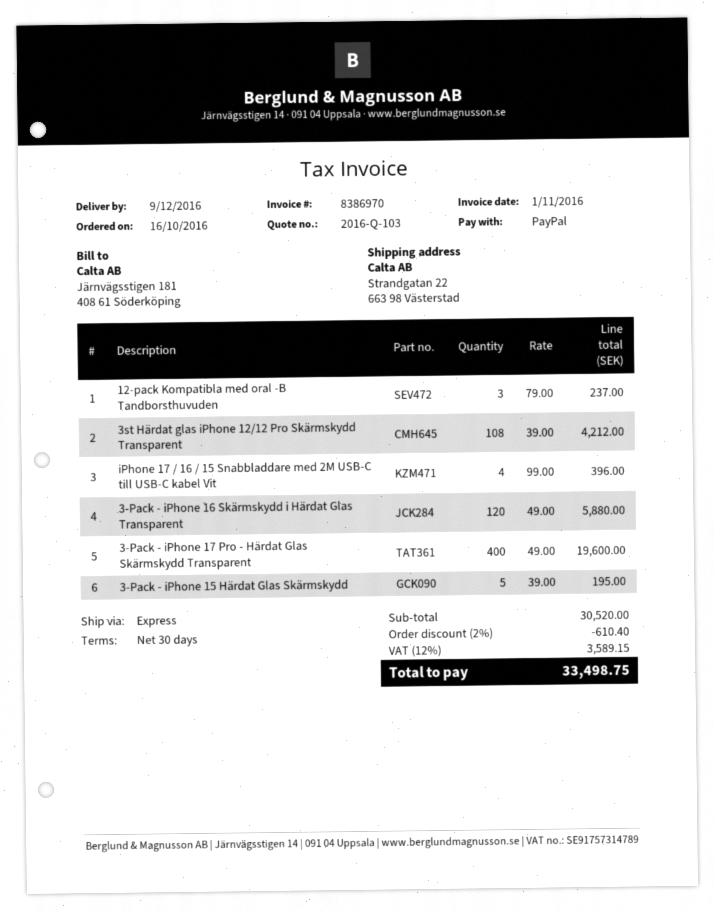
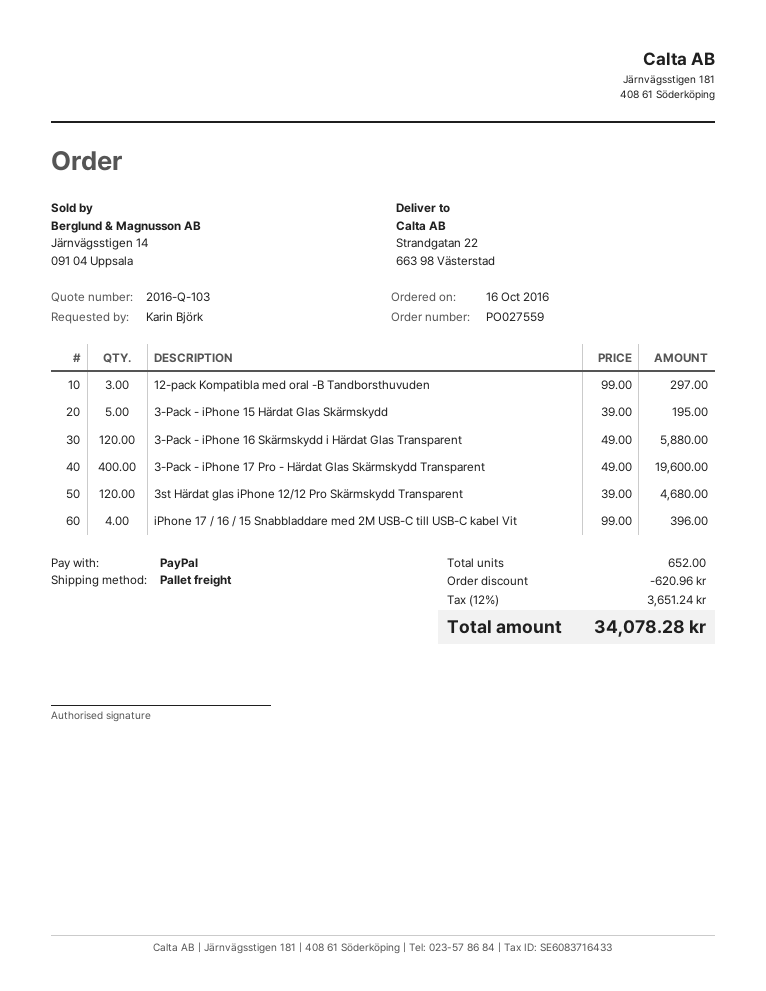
shipping method: express -> pallet freight
12-pack Kompatibla med oral -B Tandborsthuvuden: 3 x 79.00 = 237.00 -> 3 x 99.00 = 297.00
3st Härdat glas iPhone 12/12 Pro Skärmskydd Transparent: 108 x 39.00 = 4212.00 -> 120 x 39.00 = 4680.00
discount: 610.40 -> 620.96
tax: 12% = 3589.15 -> 12% = 3651.24
total: 33498.75 -> 34078.28

